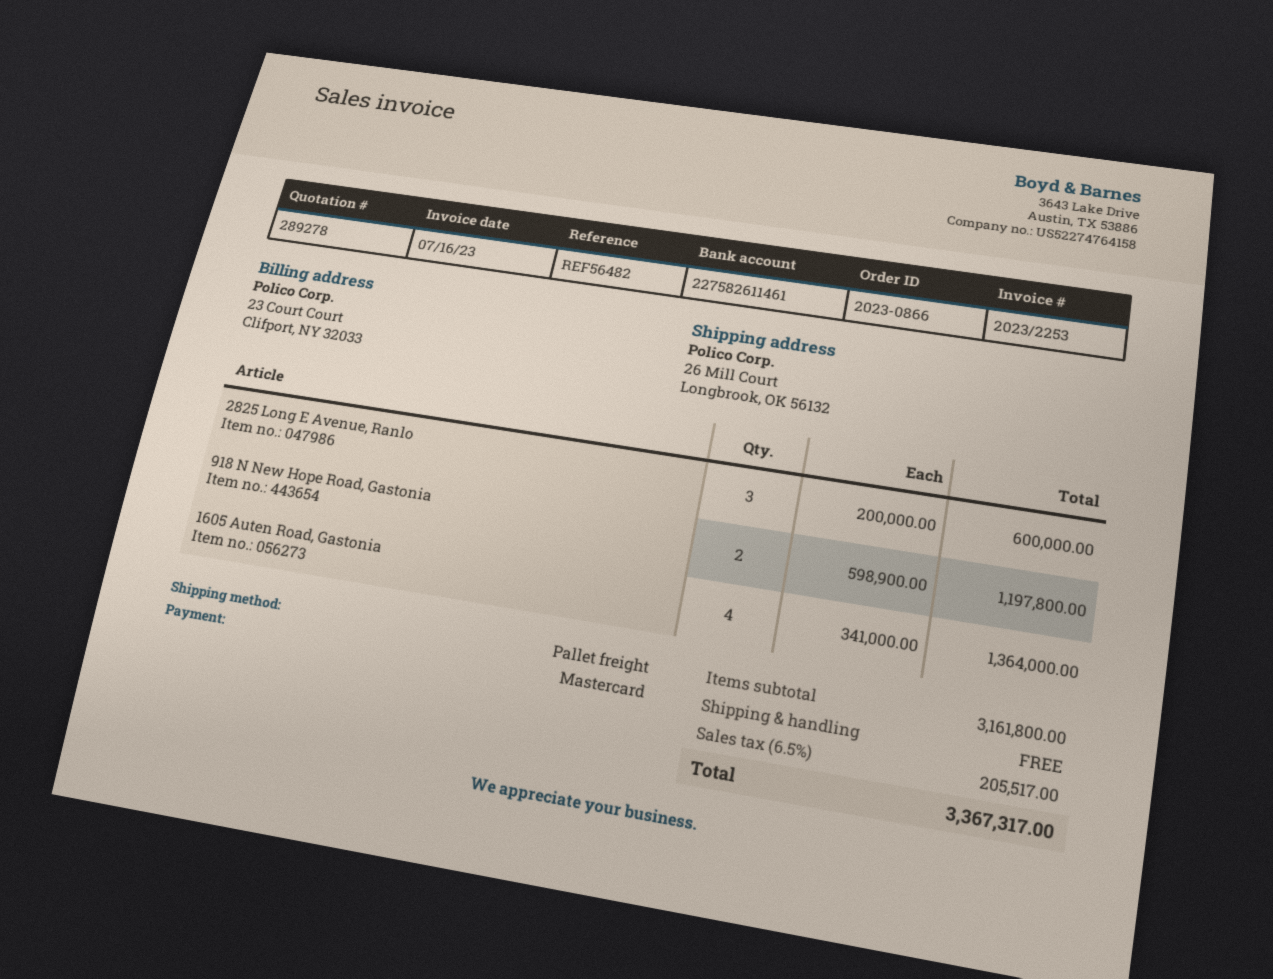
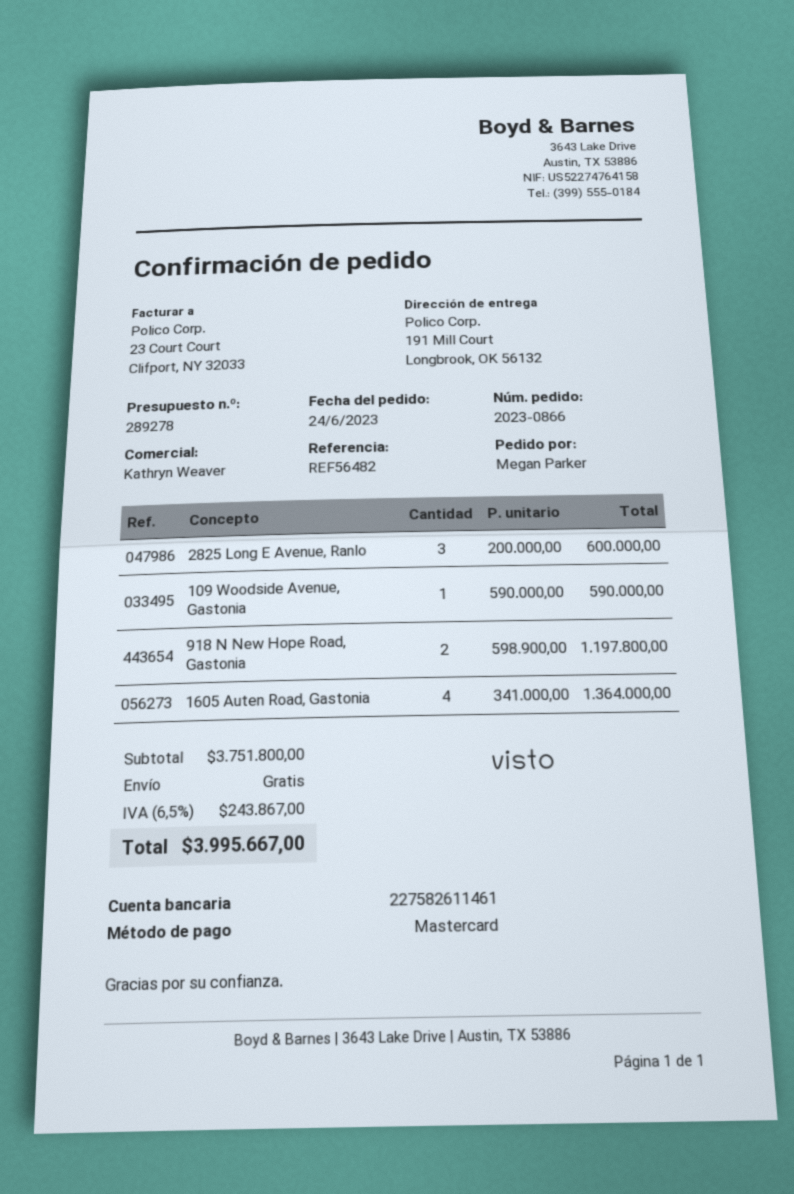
ship to: 26 Mill Court, Longbrook, OK 56132 -> 191 Mill Court, Longbrook, OK 56132
109 Woodside Avenue, Gastonia: none -> 1 x 590000.00 = 590000.00
subtotal: 3161800.00 -> 3751800.00
tax: 6.5% = 205517.00 -> 6.5% = 243867.00
total: 3367317.00 -> 3995667.00

